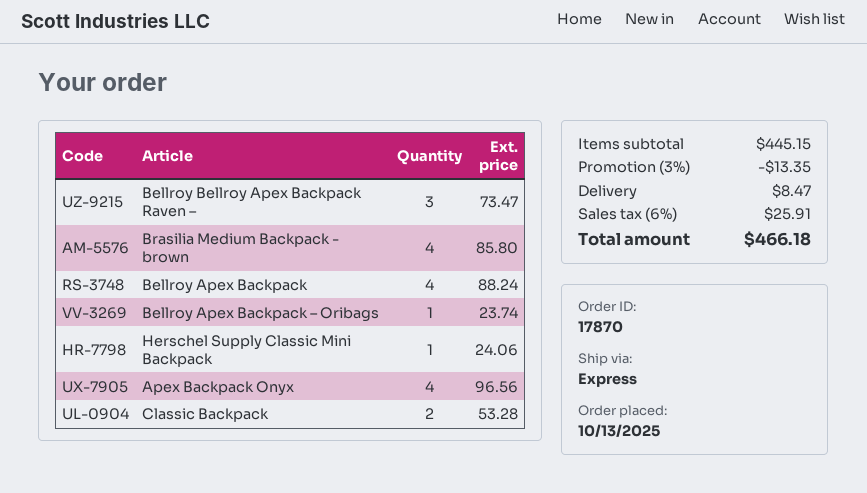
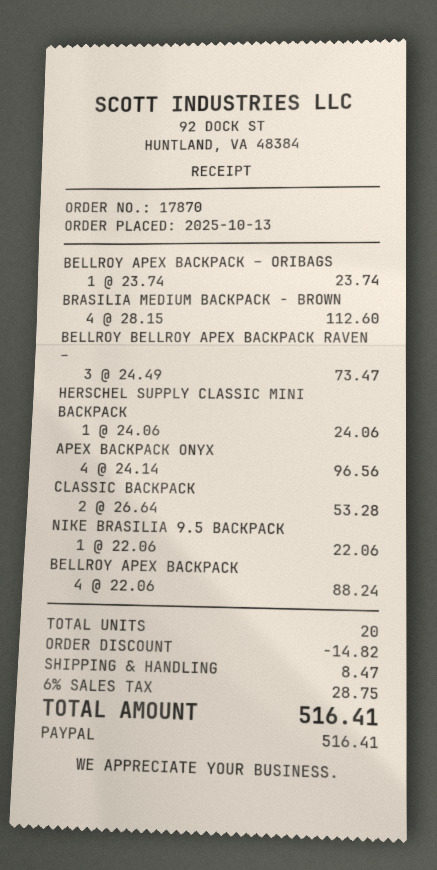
Brasilia Medium Backpack - brown: 4 for 85.80 -> 4 for 112.60
NIKE BRASILIA 9.5 BACKPACK: none -> 1 for 22.06
discount: 13.35 -> 14.82
tax: 6% = 25.91 -> 6% = 28.75
total: 466.18 -> 516.41

